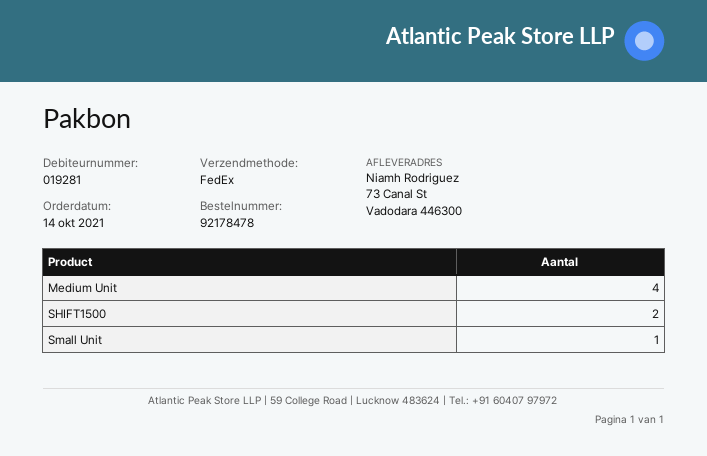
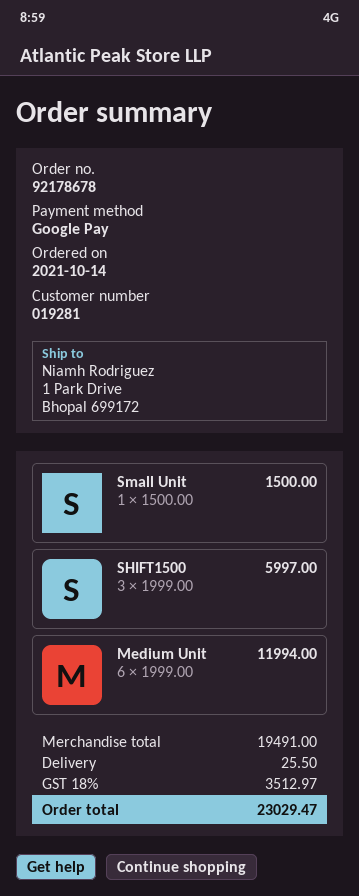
order number: 92178478 -> 92178678
ship to: 73 Canal St, Vadodara 446300 -> 1 Park Drive, Bhopal 699172
Medium Unit: 4 -> 6
SHIFT1500: 2 -> 3

